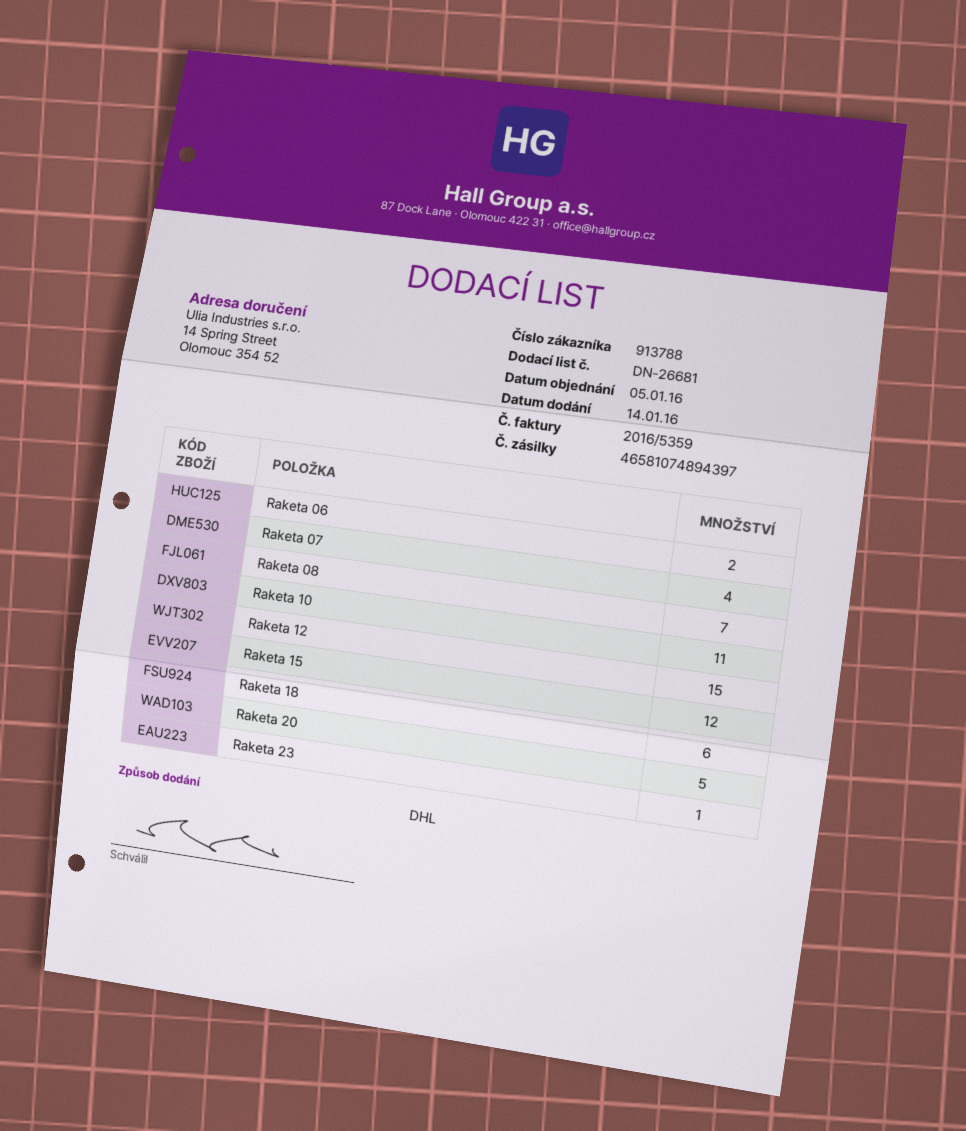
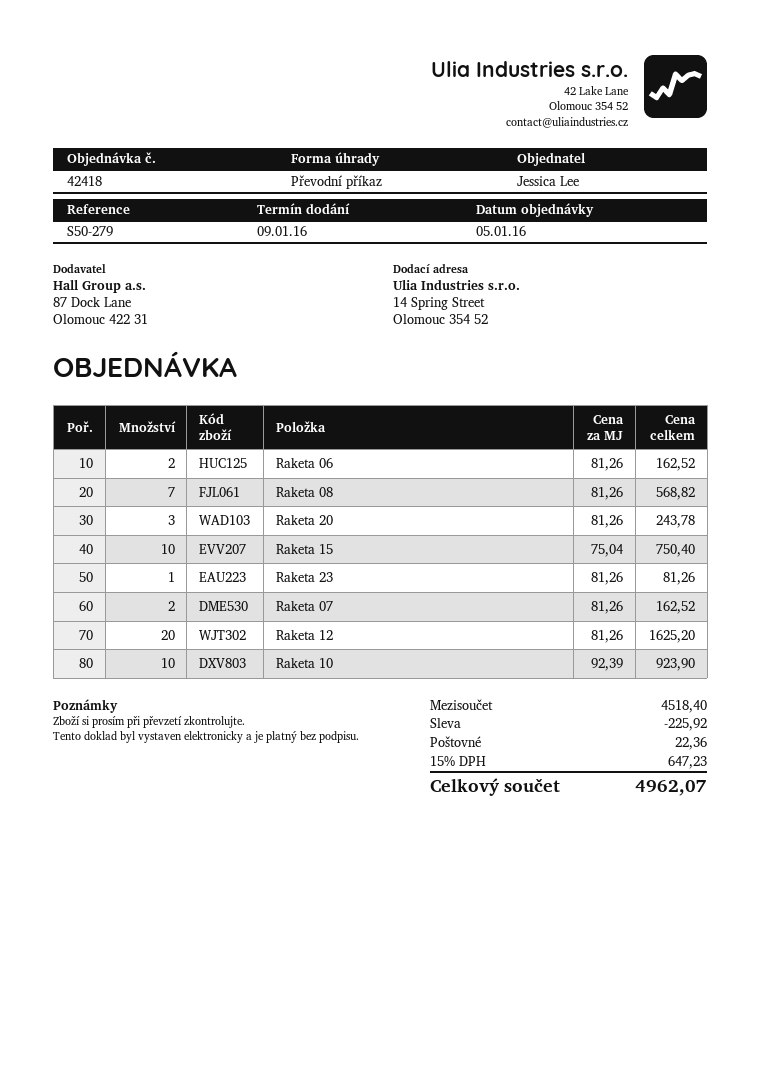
delivery date: 2016-01-14 -> 2016-01-09
Raketa 07: 4 -> 2
Raketa 10: 11 -> 10
Raketa 12: 15 -> 20
Raketa 15: 12 -> 10
Raketa 18: 6 -> none
Raketa 20: 5 -> 3

